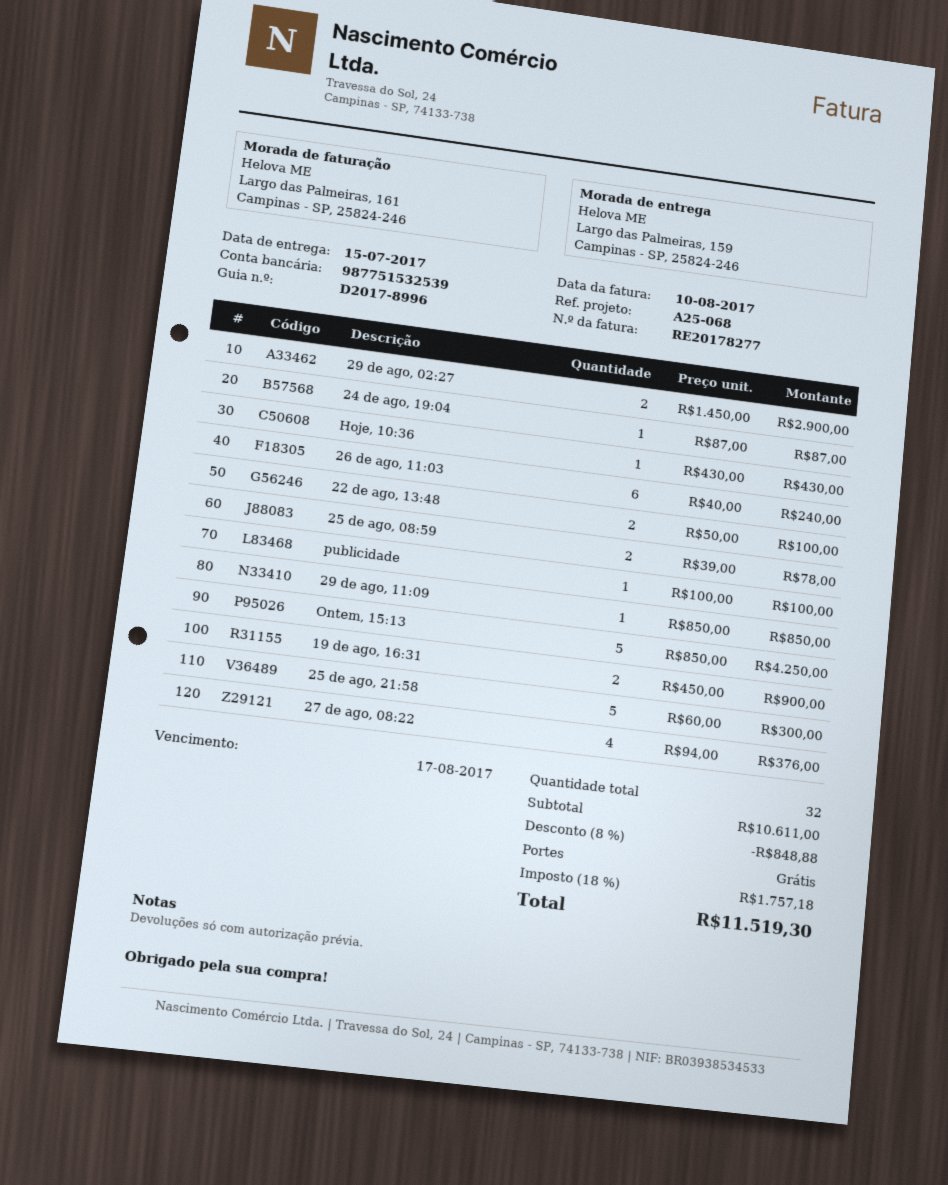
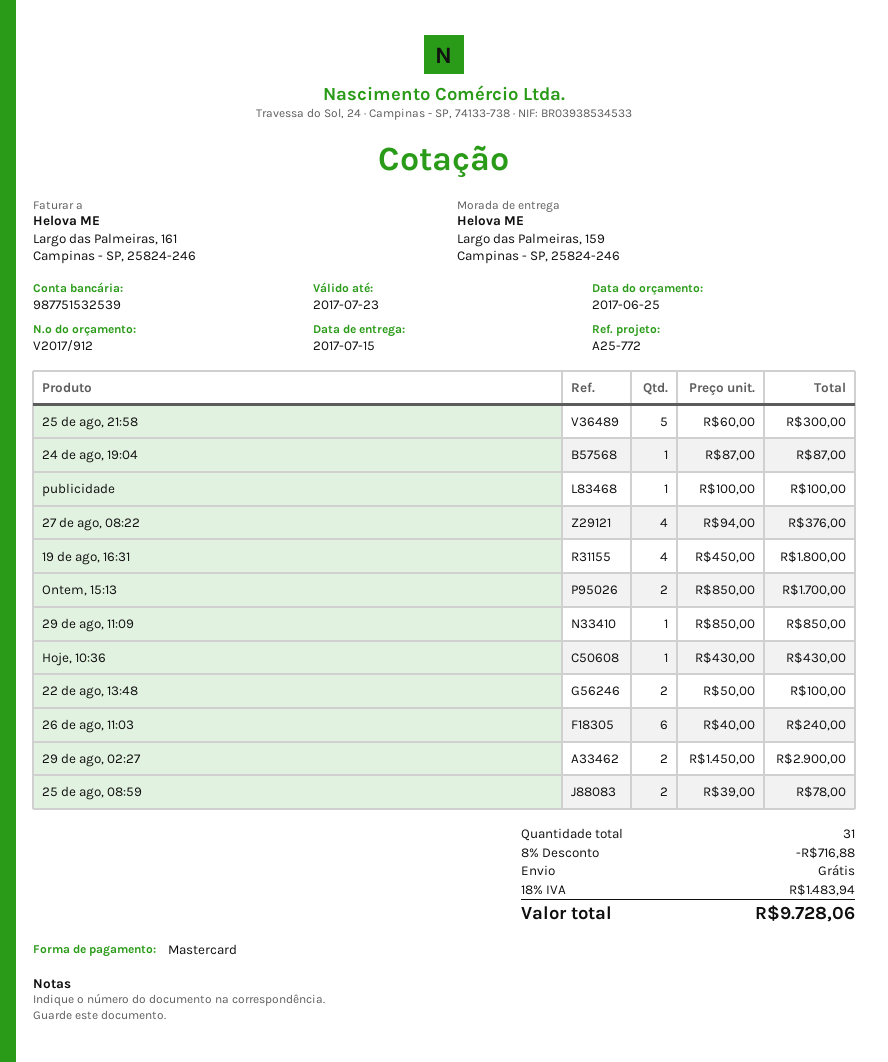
reference: A25-068 -> A25-772
Ontem, 15:13: 5 x 850.00 = 4250.00 -> 2 x 850.00 = 1700.00
19 de ago, 16:31: 2 x 450.00 = 900.00 -> 4 x 450.00 = 1800.00
total quantity: 32 -> 31
discount: 8% = 848.88 -> 8% = 716.88
tax: 18% = 1757.18 -> 18% = 1483.94
total: 11519.30 -> 9728.06

